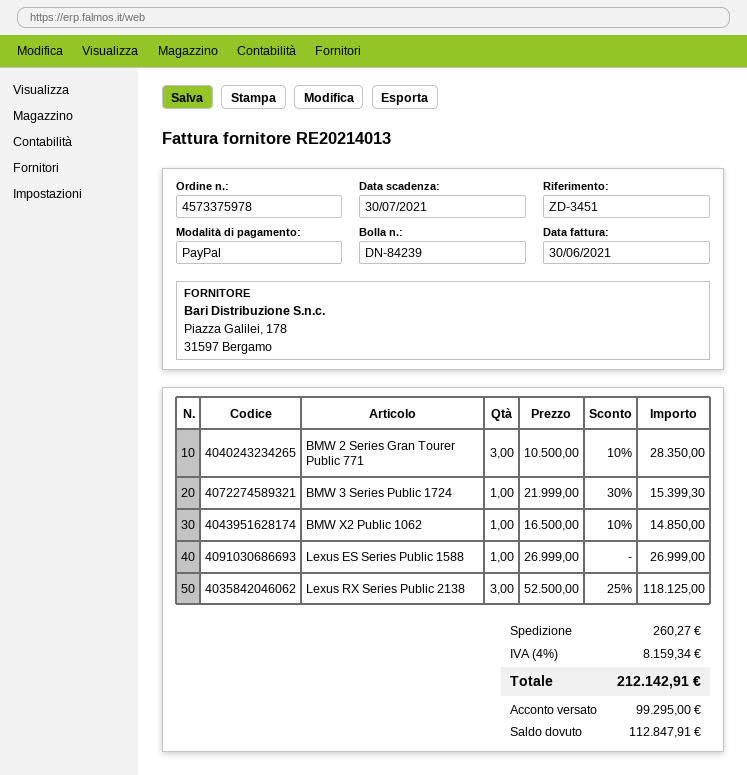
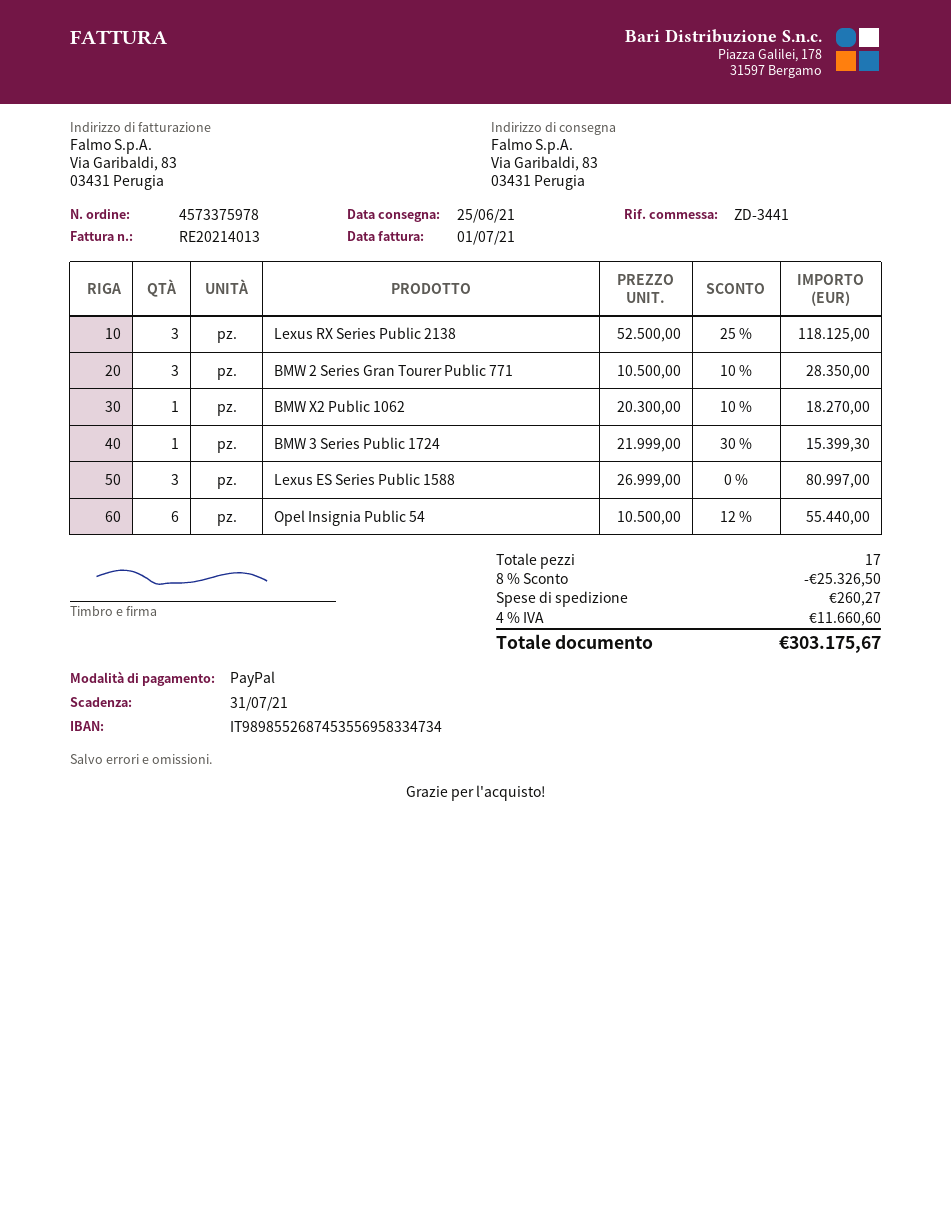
invoice date: 2021-06-30 -> 2021-07-01
due date: 2021-07-30 -> 2021-07-31
reference: ZD-3451 -> ZD-3441
BMW X2 Public 1062: 1 x 16500.00 - 10% = 14850.00 -> 1 x 20300.00 - 10% = 18270.00
Lexus ES Series Public 1588: 1 x 26999.00 = 26999.00 -> 3 x 26999.00 = 80997.00
Opel Insignia Public 54: none -> 6 x 10500.00 - 12% = 55440.00
discount: none -> 8% = 25326.50
tax: 4% = 8159.34 -> 4% = 11660.60
total: 212142.91 -> 303175.67

